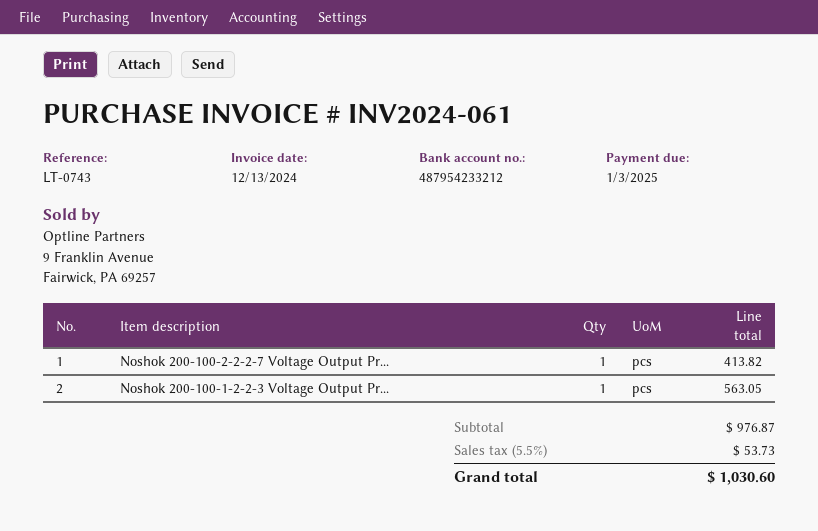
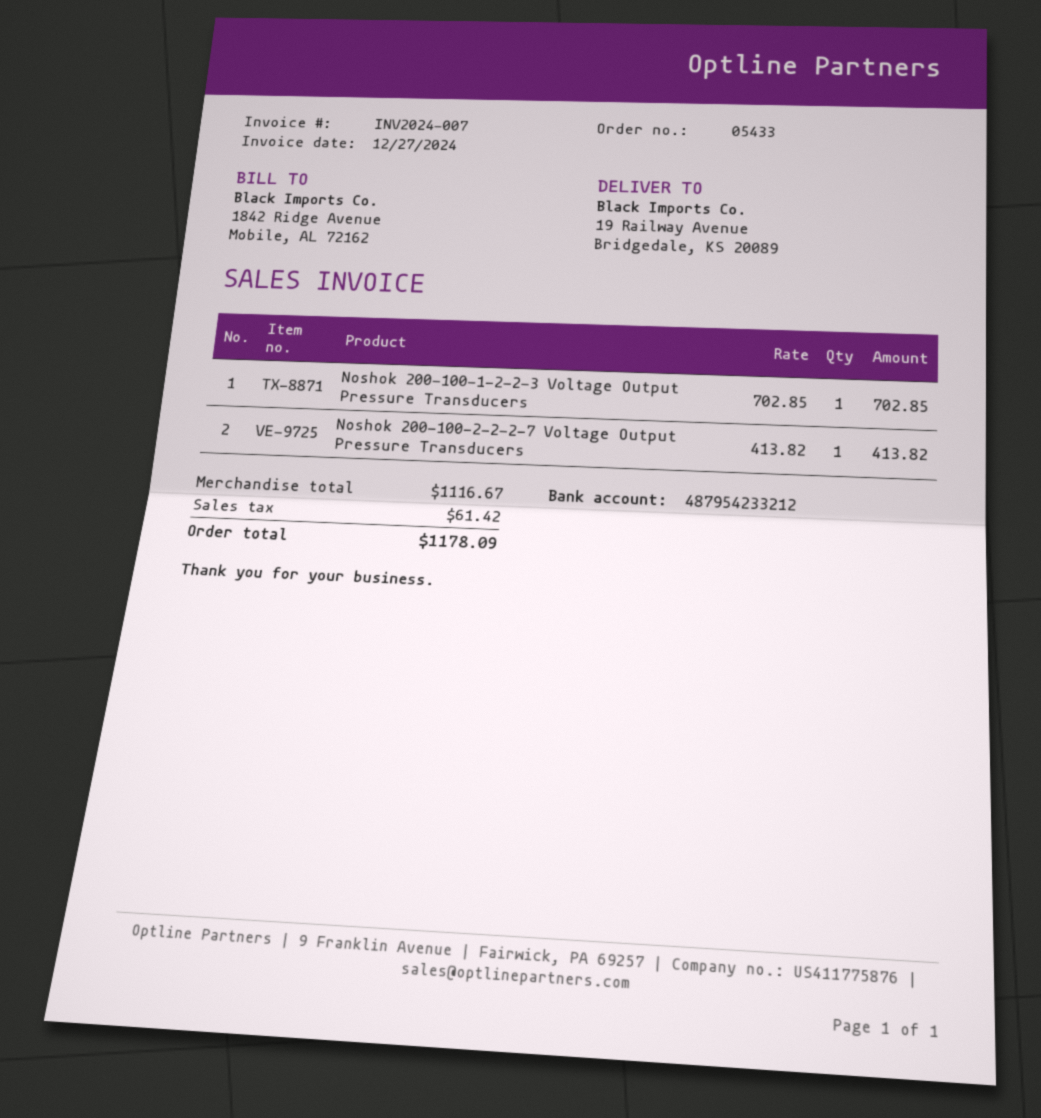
invoice number: INV2024-061 -> INV2024-007
invoice date: 2024-12-13 -> 2024-12-27
Noshok 200-100-1-2-2-3 Voltage Output Pr...: 1 for 563.05 -> 1 for 702.85
subtotal: 976.87 -> 1116.67
tax: 53.73 -> 61.42
total: 1030.60 -> 1178.09

